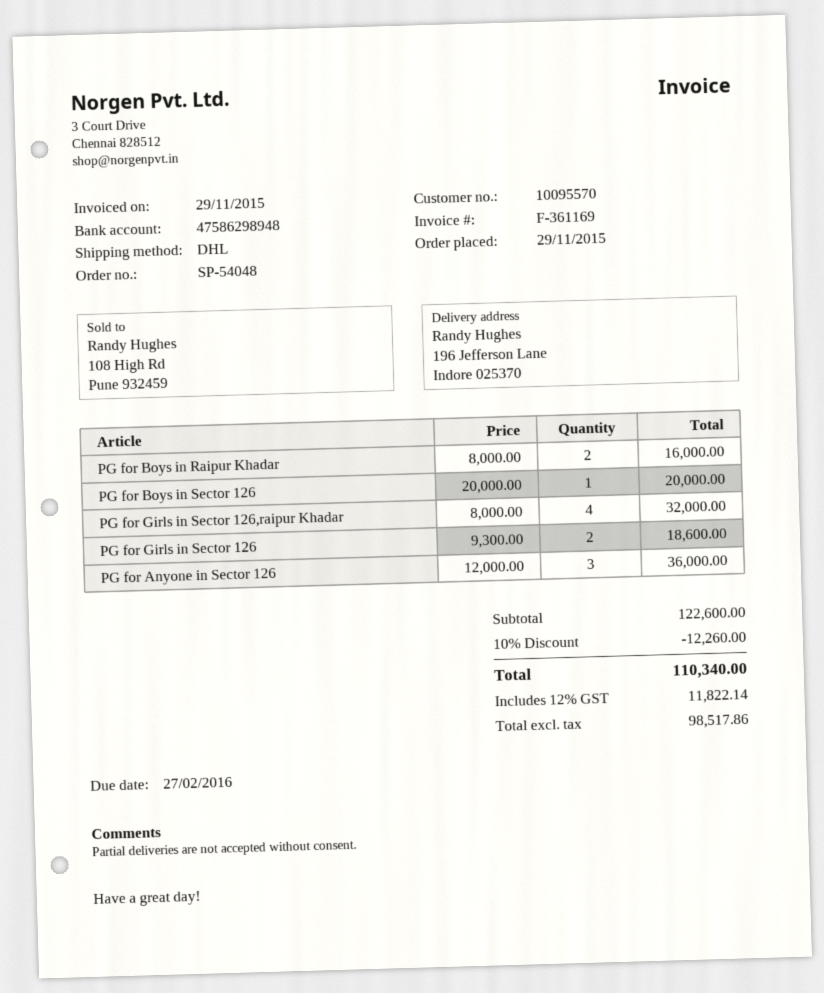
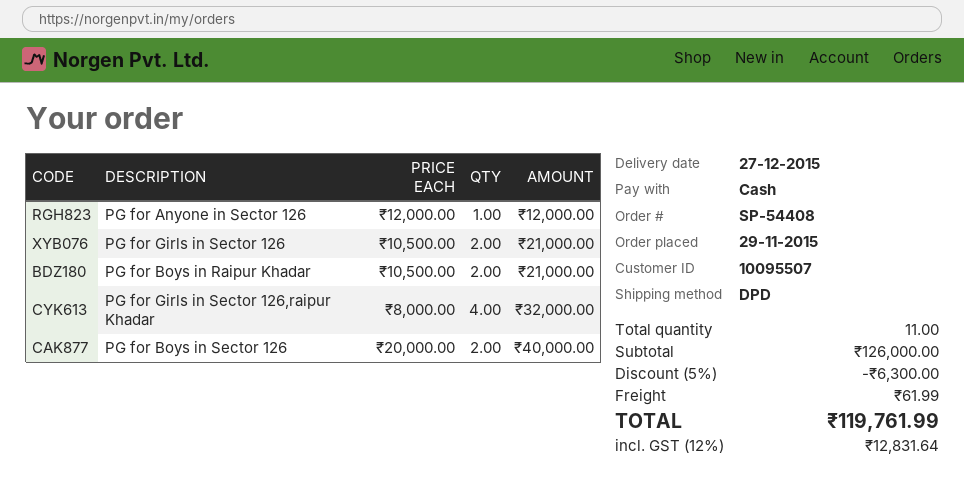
order number: SP-54048 -> SP-54408
customer number: 10095570 -> 10095507
shipping method: DHL -> DPD
PG for Boys in Raipur Khadar: 2 x 8000.00 = 16000.00 -> 2 x 10500.00 = 21000.00
PG for Boys in Sector 126: 1 x 20000.00 = 20000.00 -> 2 x 20000.00 = 40000.00
PG for Girls in Sector 126: 2 x 9300.00 = 18600.00 -> 2 x 10500.00 = 21000.00
PG for Anyone in Sector 126: 3 x 12000.00 = 36000.00 -> 1 x 12000.00 = 12000.00
subtotal: 122600.00 -> 126000.00
discount: 10% = 12260.00 -> 5% = 6300.00
shipping: none -> 61.99
tax: 12% = 11822.14 -> 12% = 12831.64
total: 110340.00 -> 119761.99

